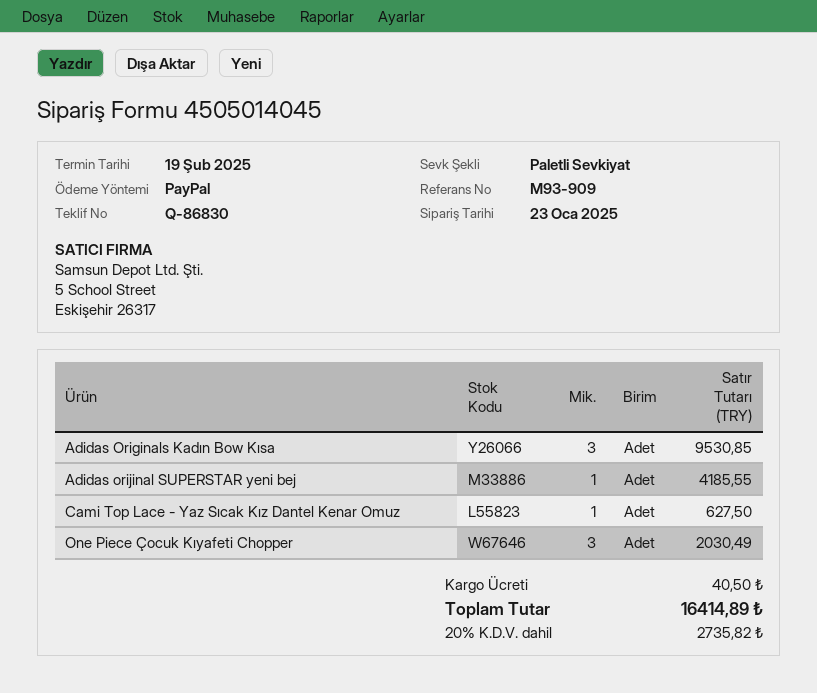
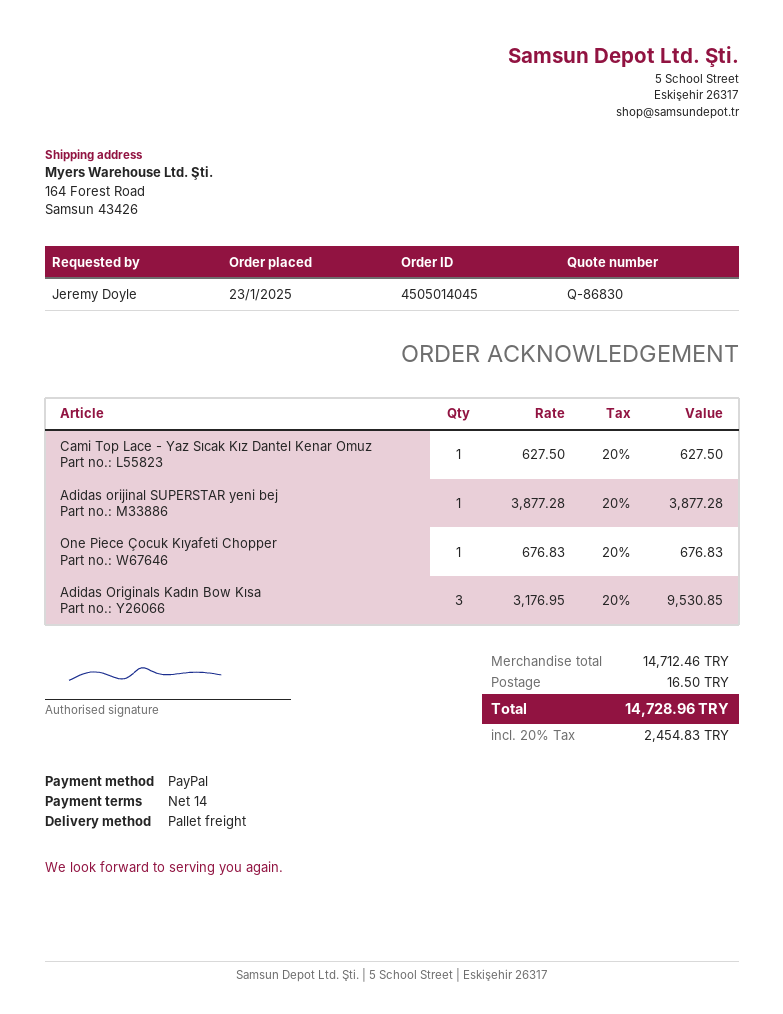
Adidas orijinal SUPERSTAR yeni bej: 1 for 4185.55 -> 1 for 3877.28
One Piece Çocuk Kıyafeti Chopper: 3 for 2030.49 -> 1 for 676.83
shipping: 40.50 -> 16.50
tax: 20% = 2735.82 -> 20% = 2454.83
total: 16414.89 -> 14728.96

